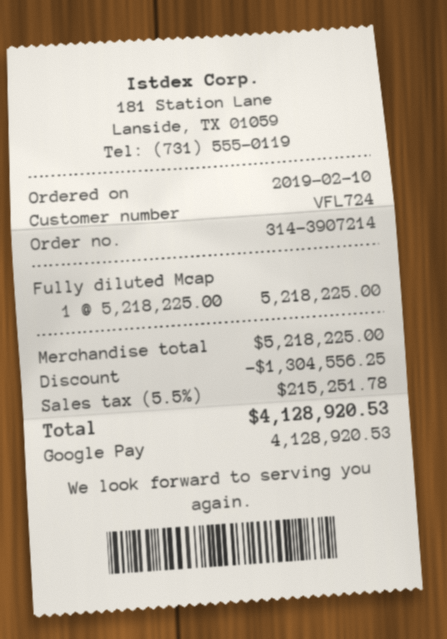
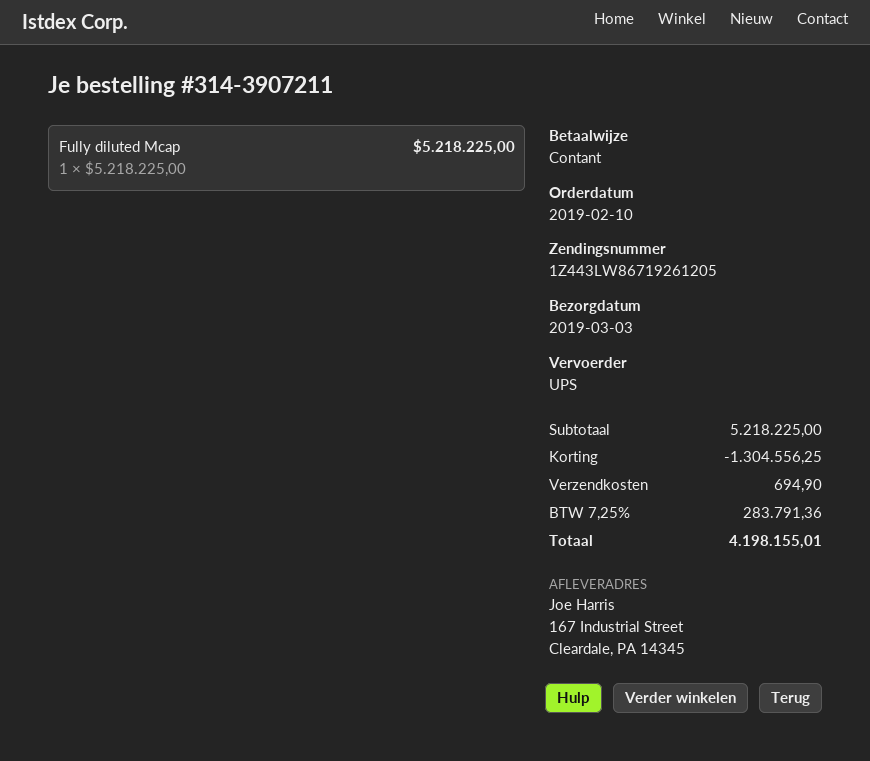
order number: 314-3907214 -> 314-3907211
payment method: Google Pay -> cash
shipping: none -> 694.90
tax: 5.5% = 215251.78 -> 7.25% = 283791.36
total: 4128920.53 -> 4198155.01

